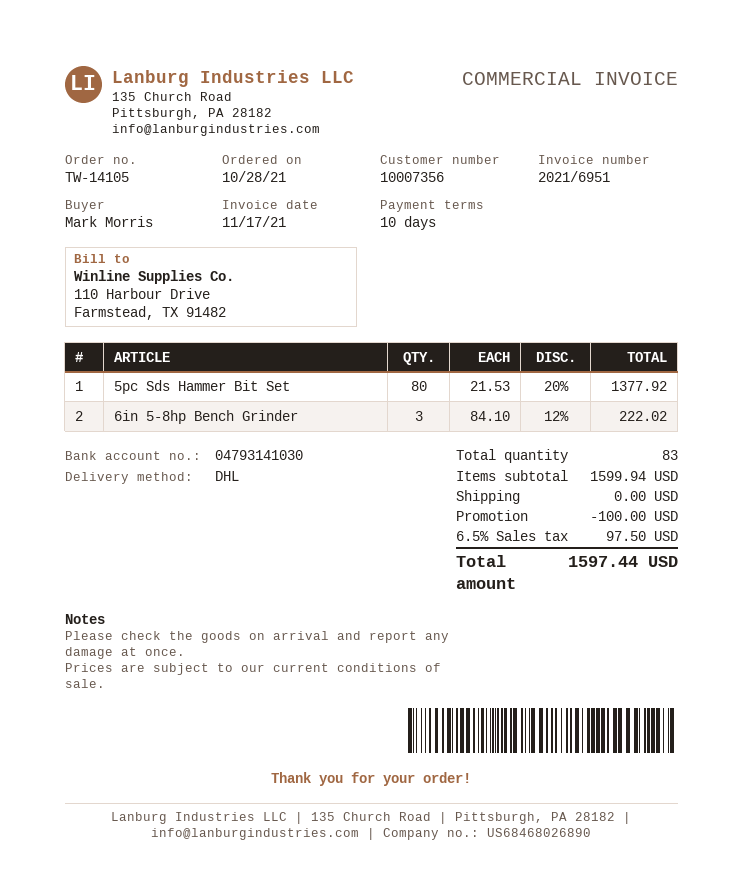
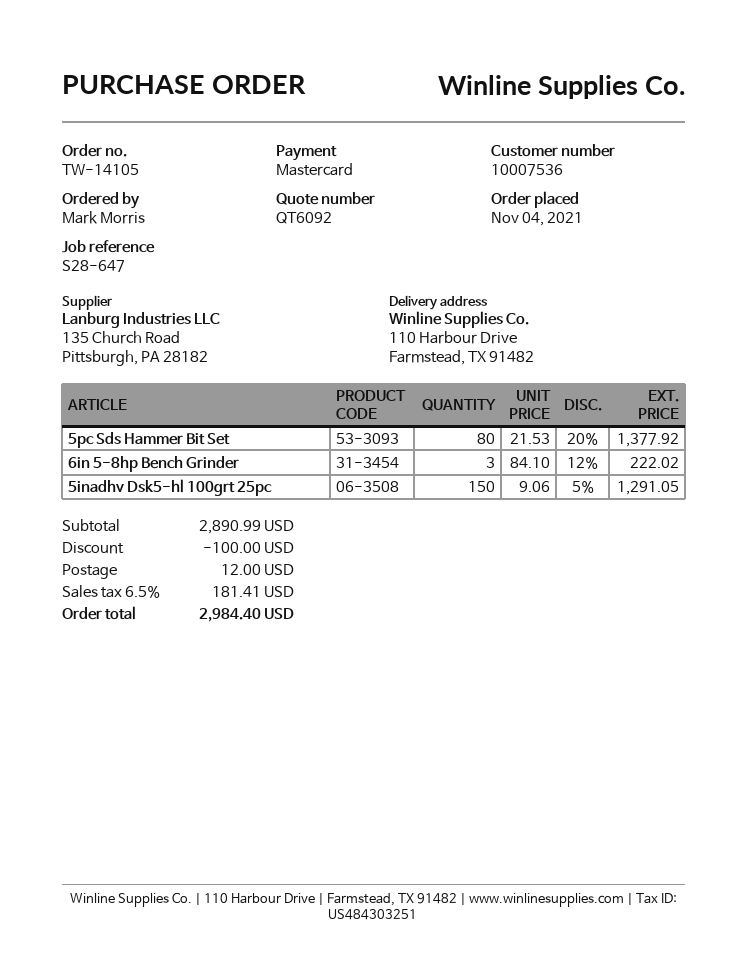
order date: 2021-10-28 -> 2021-11-04
customer number: 10007356 -> 10007536
5inadhv Dsk5-hl 100grt 25pc: none -> 150 x 9.06 - 5% = 1291.05
subtotal: 1599.94 -> 2890.99
shipping: 0.00 -> 12.00
tax: 6.5% = 97.50 -> 6.5% = 181.41
total: 1597.44 -> 2984.40

